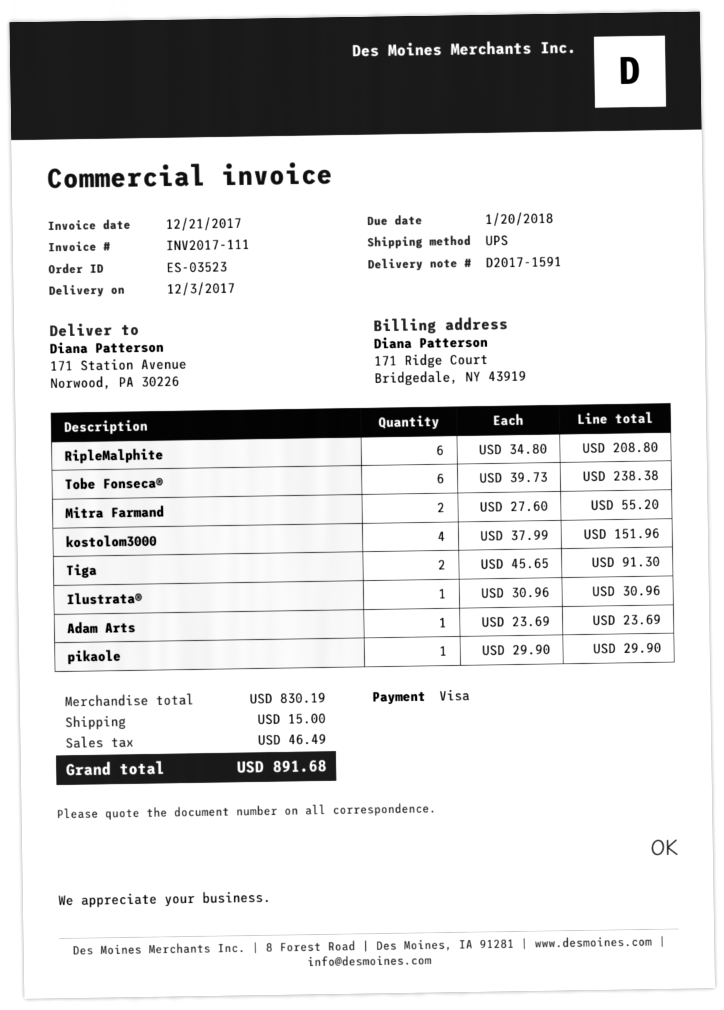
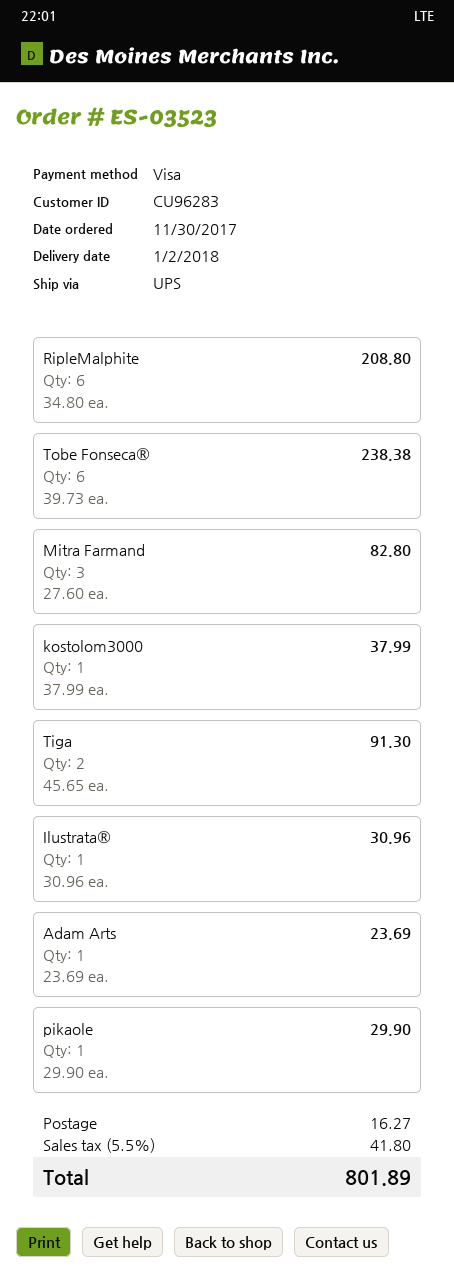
delivery date: 2017-12-03 -> 2018-01-02
Mitra Farmand: 2 x 27.60 = 55.20 -> 3 x 27.60 = 82.80
kostolom3000: 4 x 37.99 = 151.96 -> 1 x 37.99 = 37.99
shipping: 15.00 -> 16.27
tax: 46.49 -> 41.80
total: 891.68 -> 801.89

